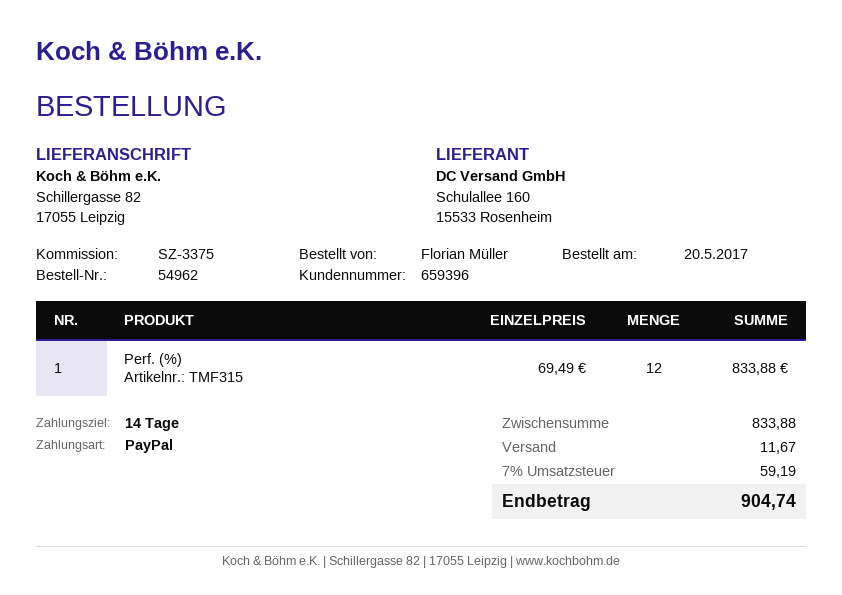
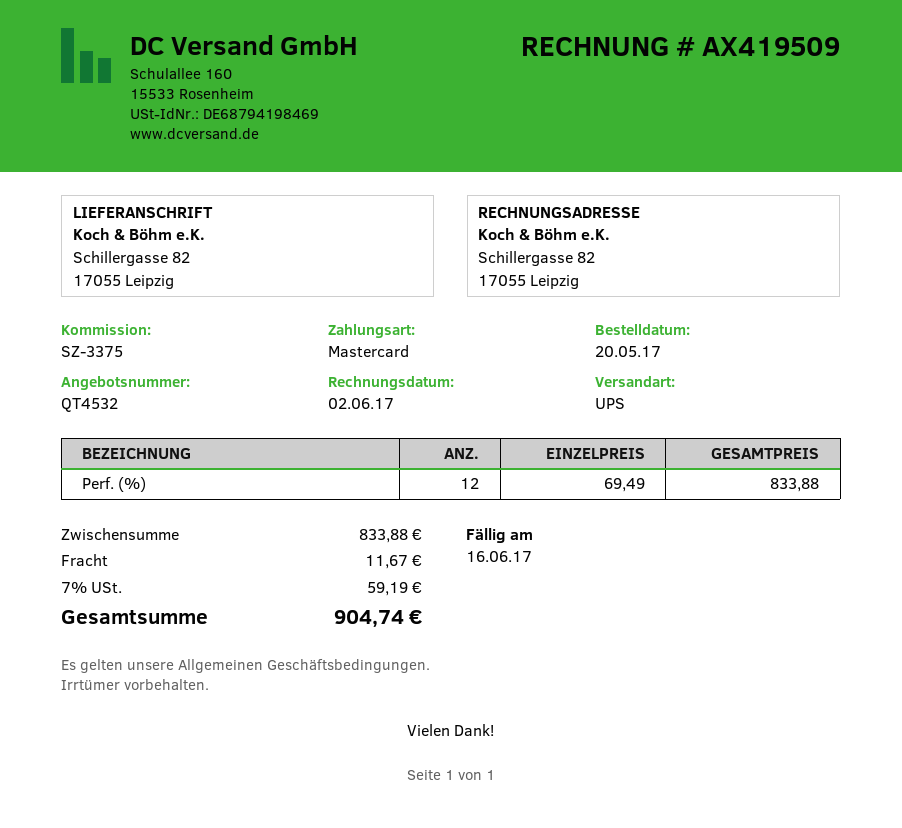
payment method: PayPal -> Mastercard

